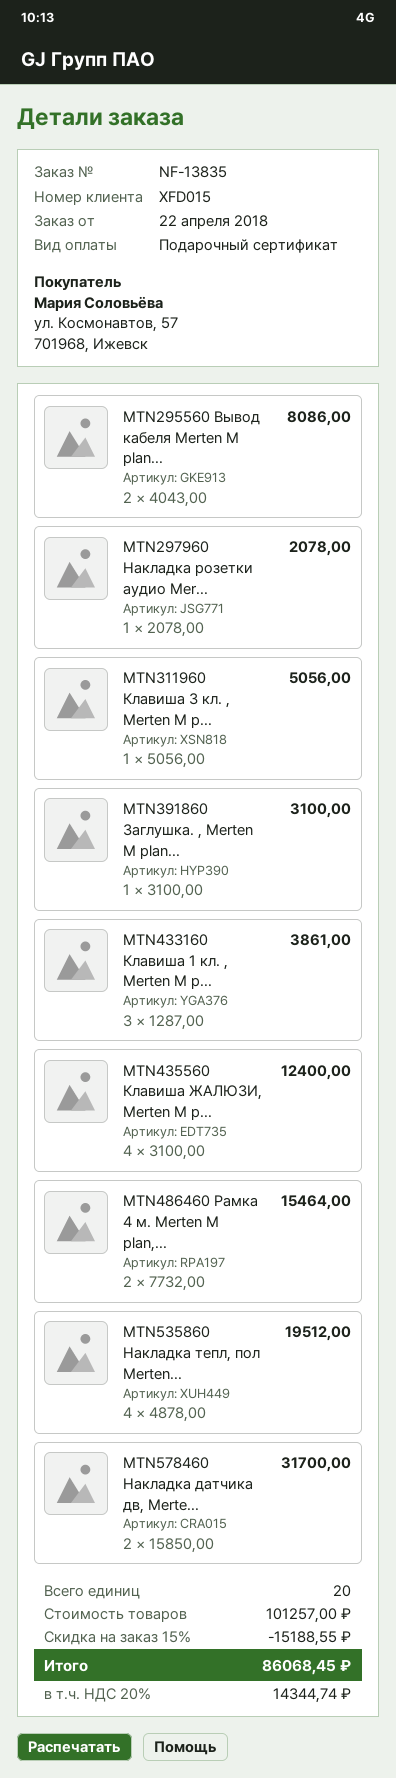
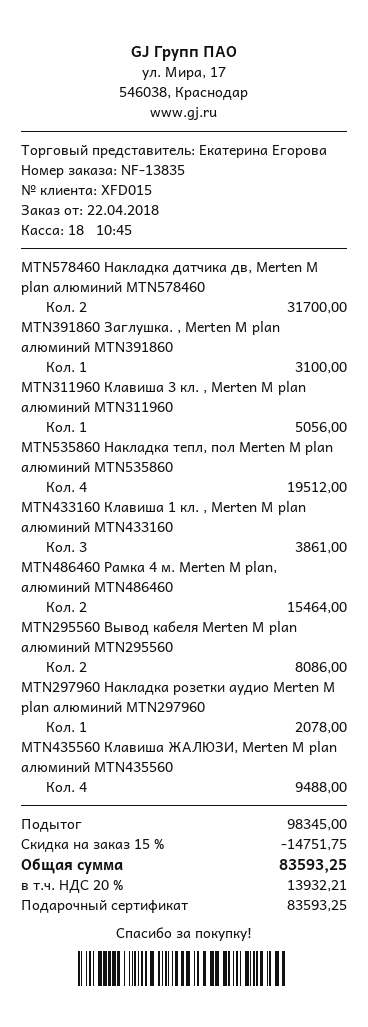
MTN435560 Клавиша ЖАЛЮЗИ, Merten М p...: 4 for 12400.00 -> 4 for 9488.00
subtotal: 101257.00 -> 98345.00
discount: 15% = 15188.55 -> 15% = 14751.75
tax: 20% = 14344.74 -> 20% = 13932.21
total: 86068.45 -> 83593.25

